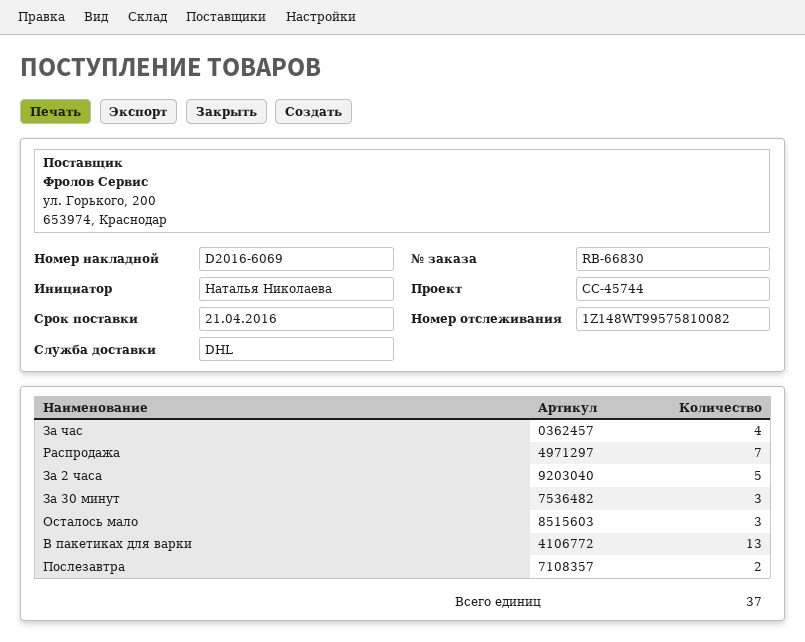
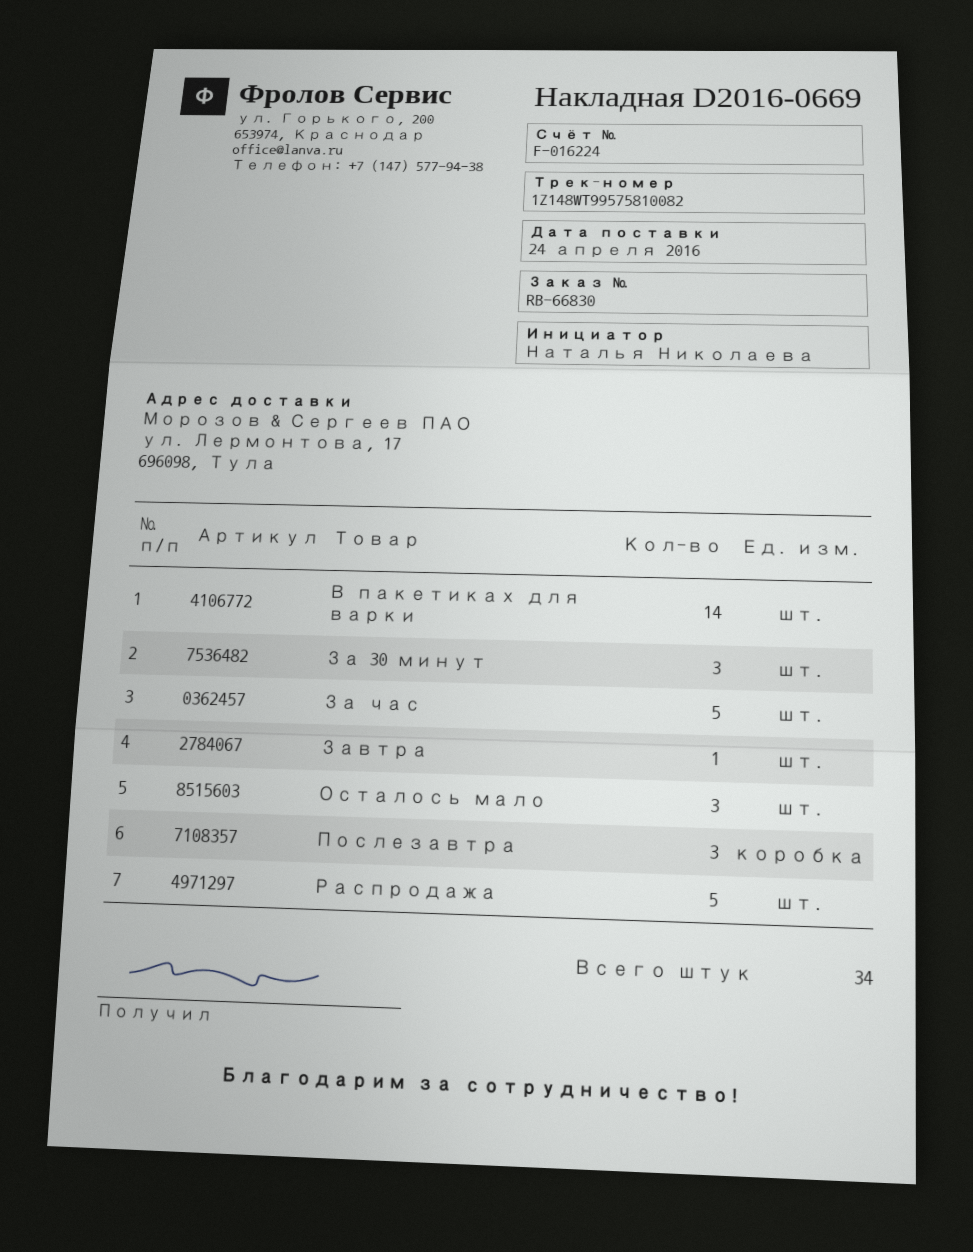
delivery note number: D2016-6069 -> D2016-0669
delivery date: 2016-04-21 -> 2016-04-24
За час: 4 -> 5
Распродажа: 7 -> 5
За 2 часа: 5 -> none
В пакетиках для варки: 13 -> 14
Послезавтра: 2 -> 3
Завтра: none -> 1
total quantity: 37 -> 34

